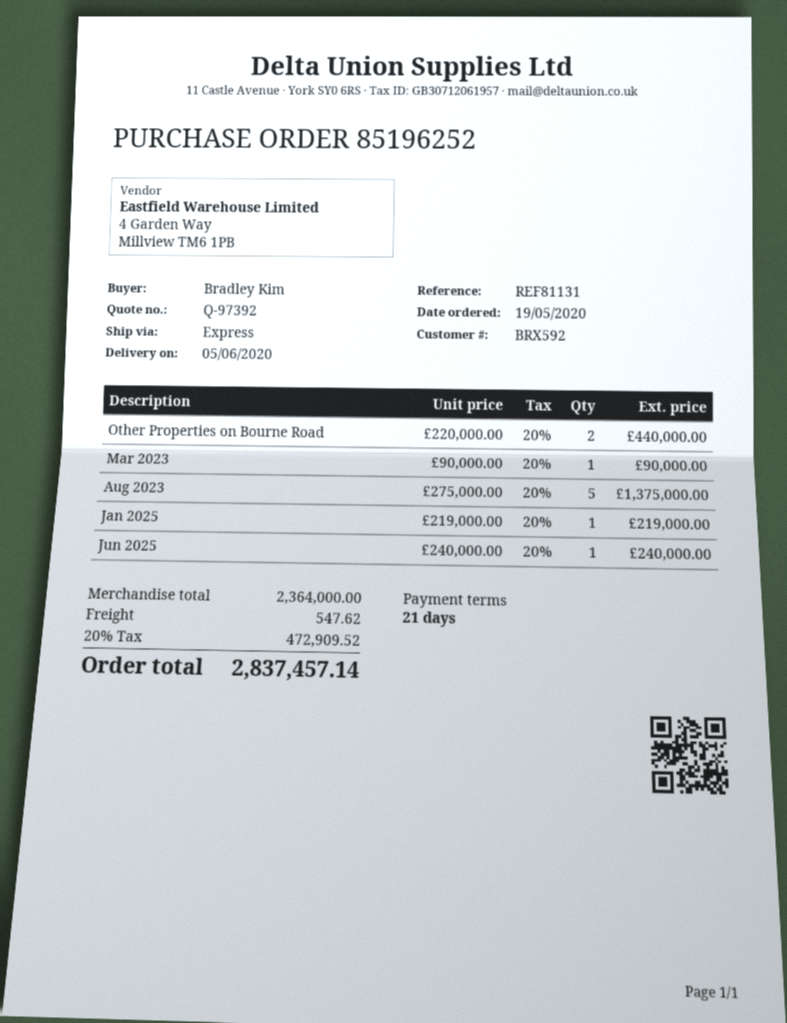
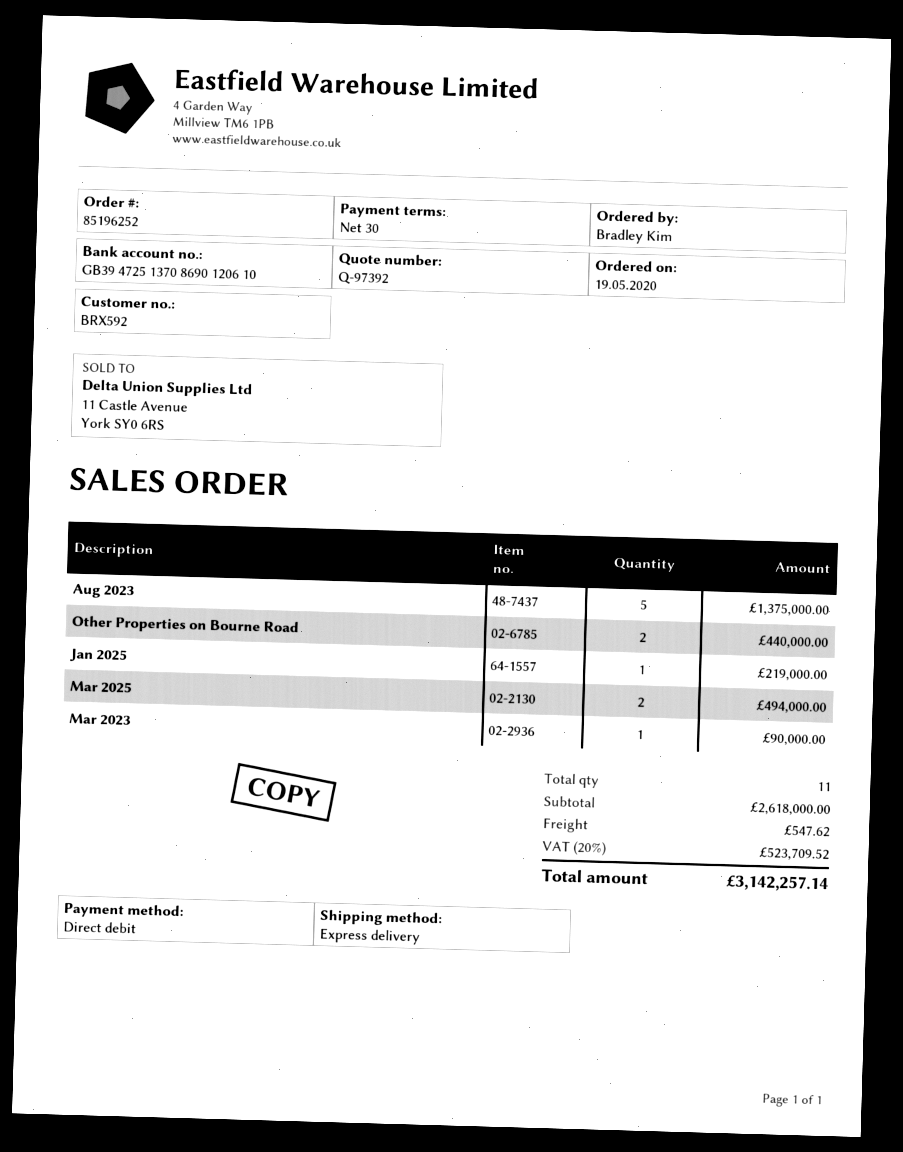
payment terms: 21 days -> 30 days
Jun 2025: 1 for 240000.00 -> none
Mar 2025: none -> 2 for 494000.00
subtotal: 2364000.00 -> 2618000.00
tax: 20% = 472909.52 -> 20% = 523709.52
total: 2837457.14 -> 3142257.14

